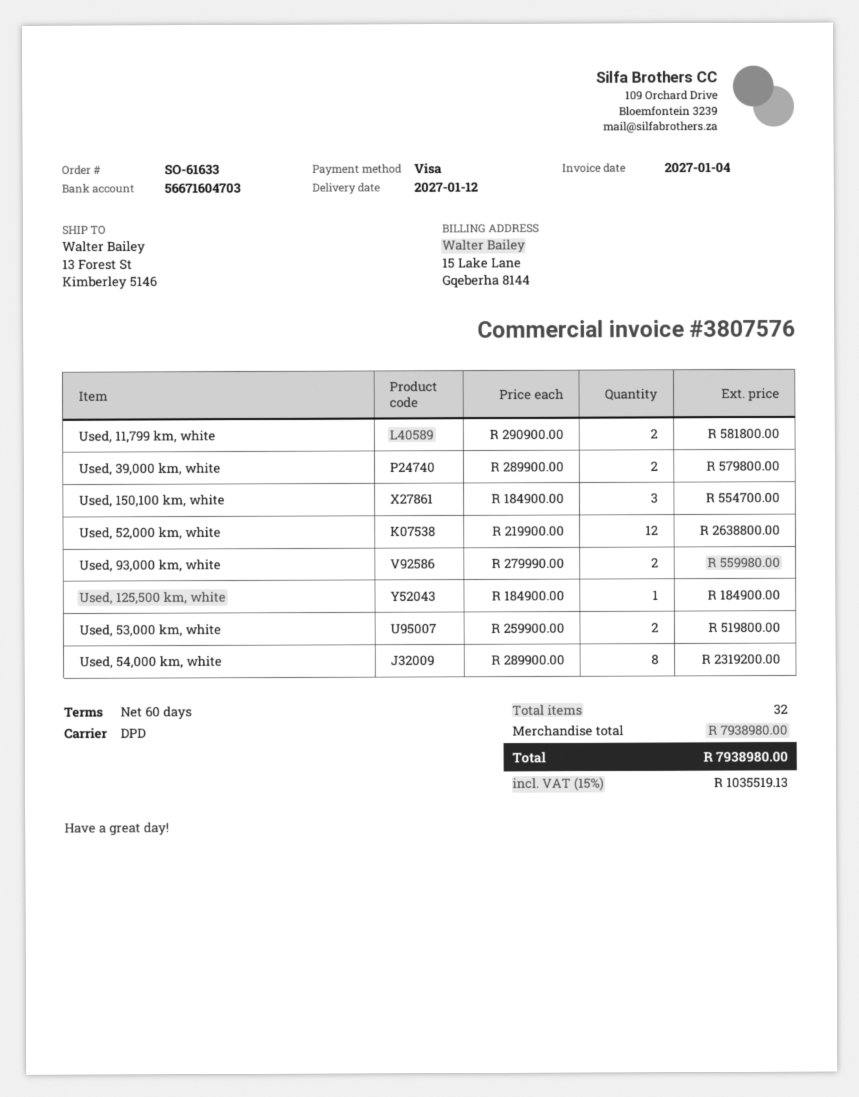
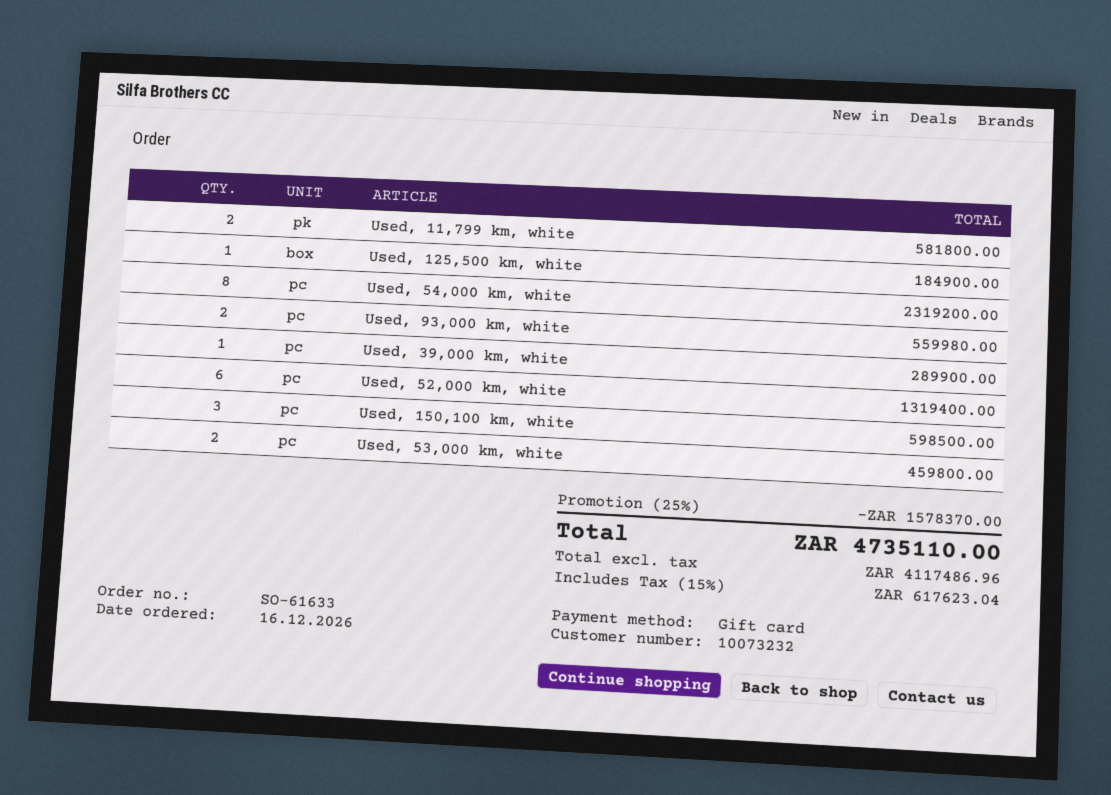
payment method: Visa -> gift card
Used, 39,000 km, white: 2 for 579800.00 -> 1 for 289900.00
Used, 150,100 km, white: 3 for 554700.00 -> 3 for 598500.00
Used, 52,000 km, white: 12 for 2638800.00 -> 6 for 1319400.00
Used, 53,000 km, white: 2 for 519800.00 -> 2 for 459800.00
discount: none -> 25% = 1578370.00
tax: 15% = 1035519.13 -> 15% = 617623.04
total: 7938980.00 -> 4735110.00

